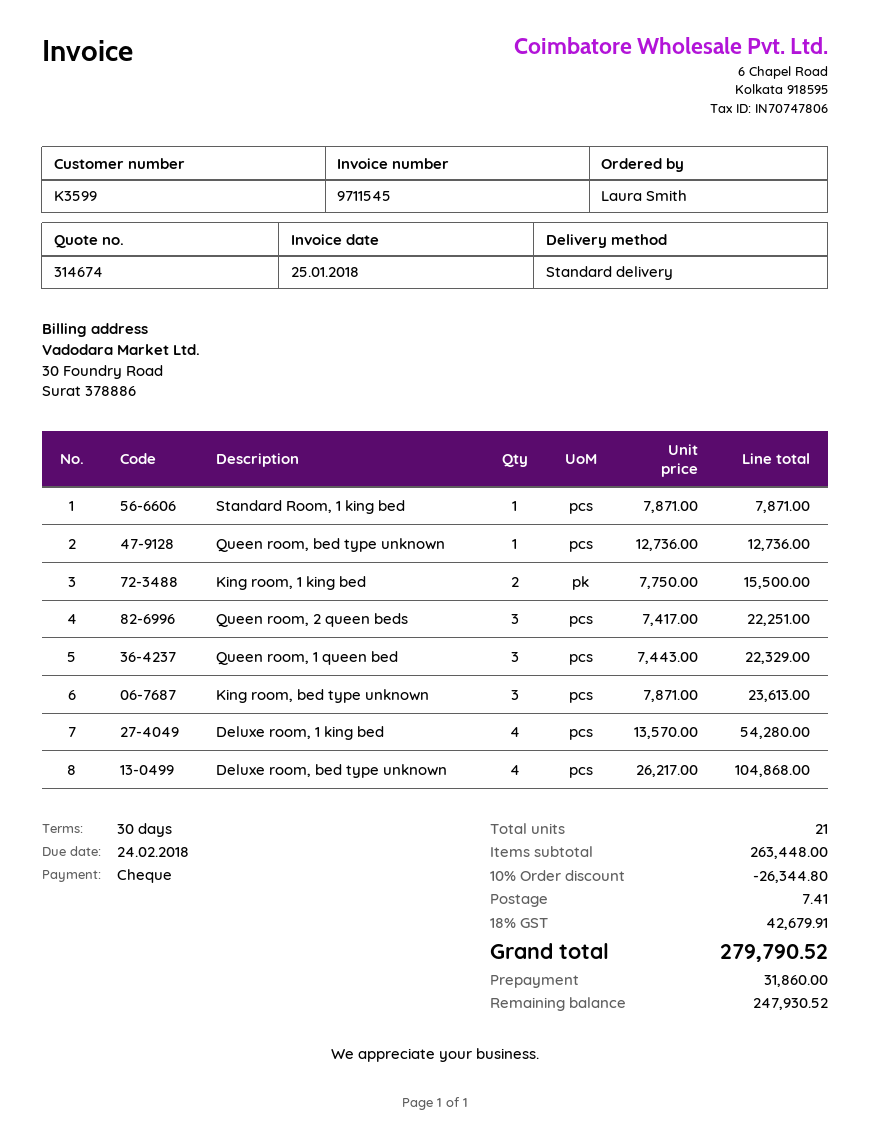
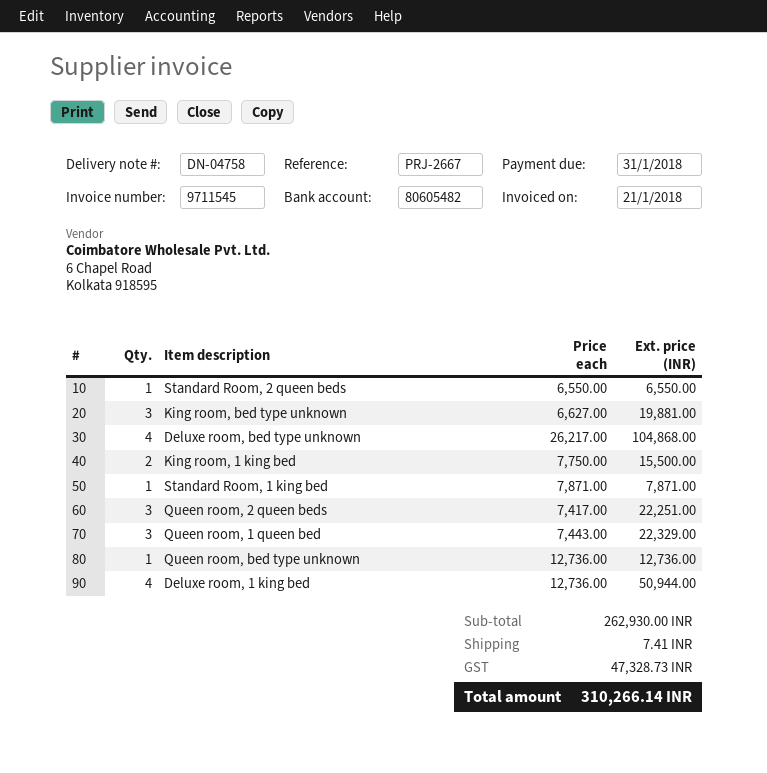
invoice date: 2018-01-25 -> 2018-01-21
due date: 2018-02-24 -> 2018-01-31
King room, bed type unknown: 3 x 7871.00 = 23613.00 -> 3 x 6627.00 = 19881.00
Deluxe room, 1 king bed: 4 x 13570.00 = 54280.00 -> 4 x 12736.00 = 50944.00
Standard Room, 2 queen beds: none -> 1 x 6550.00 = 6550.00
subtotal: 263448.00 -> 262930.00
discount: 10% = 26344.80 -> none
tax: 42679.91 -> 47328.73
total: 279790.52 -> 310266.14

